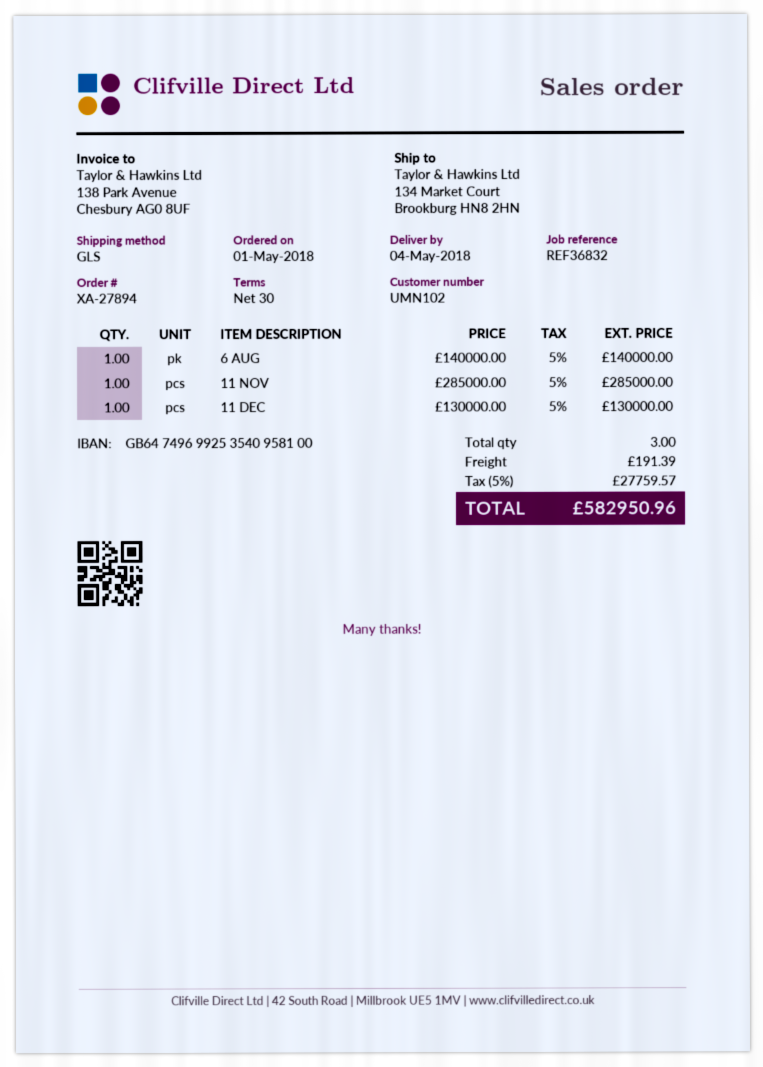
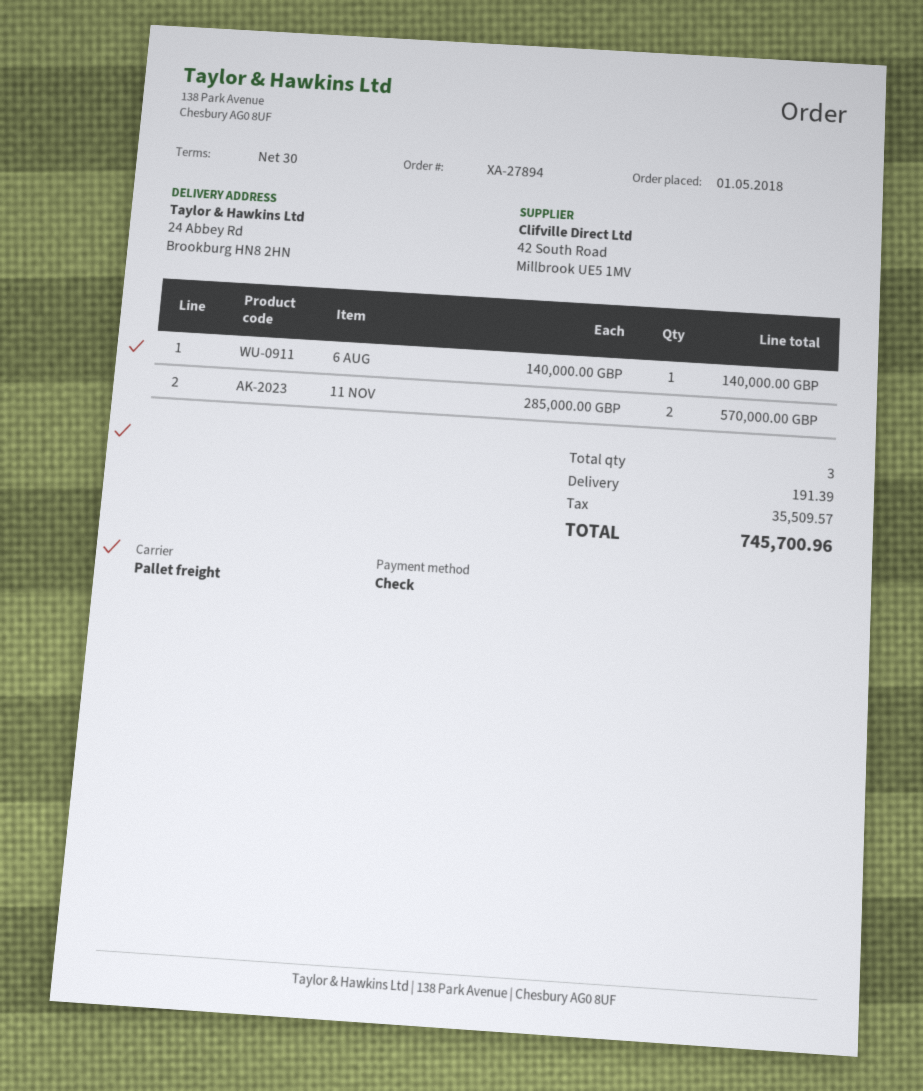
shipping method: GLS -> pallet freight
ship to: 134 Market Court, Brookburg HN8 2HN -> 24 Abbey Rd, Brookburg HN8 2HN
11 NOV: 1 x 285000.00 = 285000.00 -> 2 x 285000.00 = 570000.00
11 DEC: 1 x 130000.00 = 130000.00 -> none
tax: 27759.57 -> 35509.57
total: 582950.96 -> 745700.96

